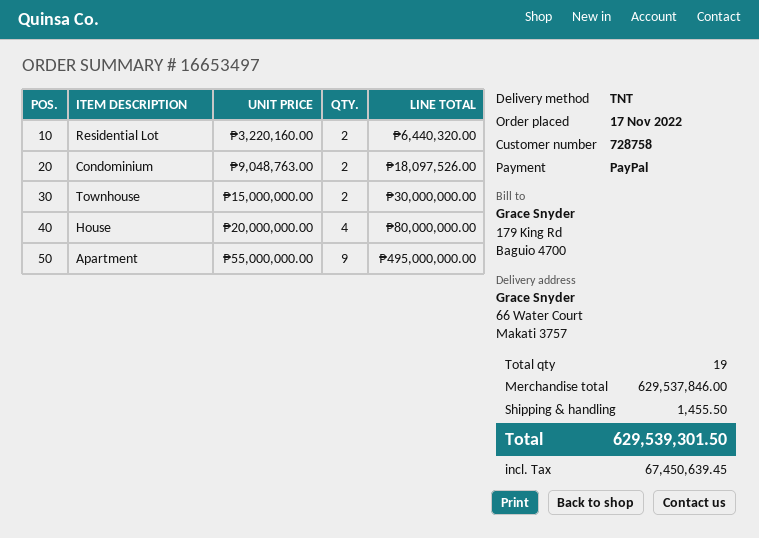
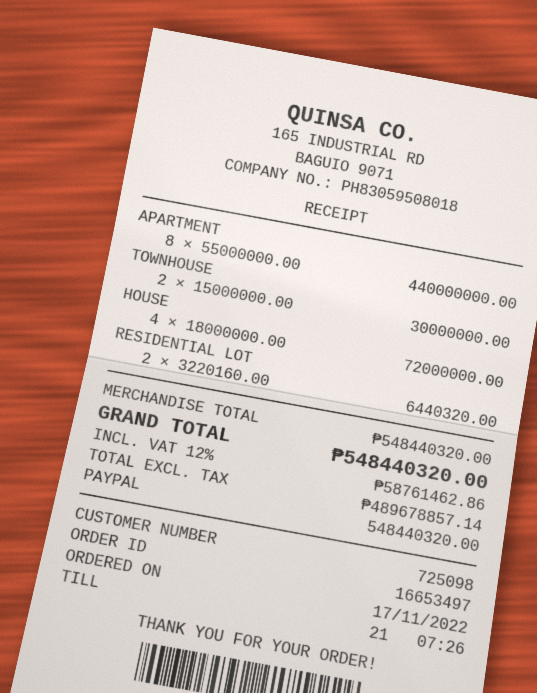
customer number: 728758 -> 725098
Condominium: 2 x 9048763.00 = 18097526.00 -> none
House: 4 x 20000000.00 = 80000000.00 -> 4 x 18000000.00 = 72000000.00
Apartment: 9 x 55000000.00 = 495000000.00 -> 8 x 55000000.00 = 440000000.00
subtotal: 629537846.00 -> 548440320.00
shipping: 1455.50 -> none
tax: 67450639.45 -> 58761462.86
total: 629539301.50 -> 548440320.00

